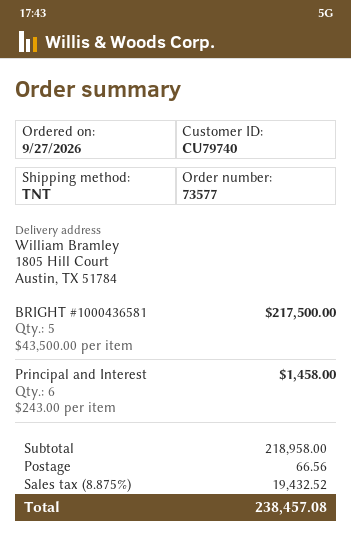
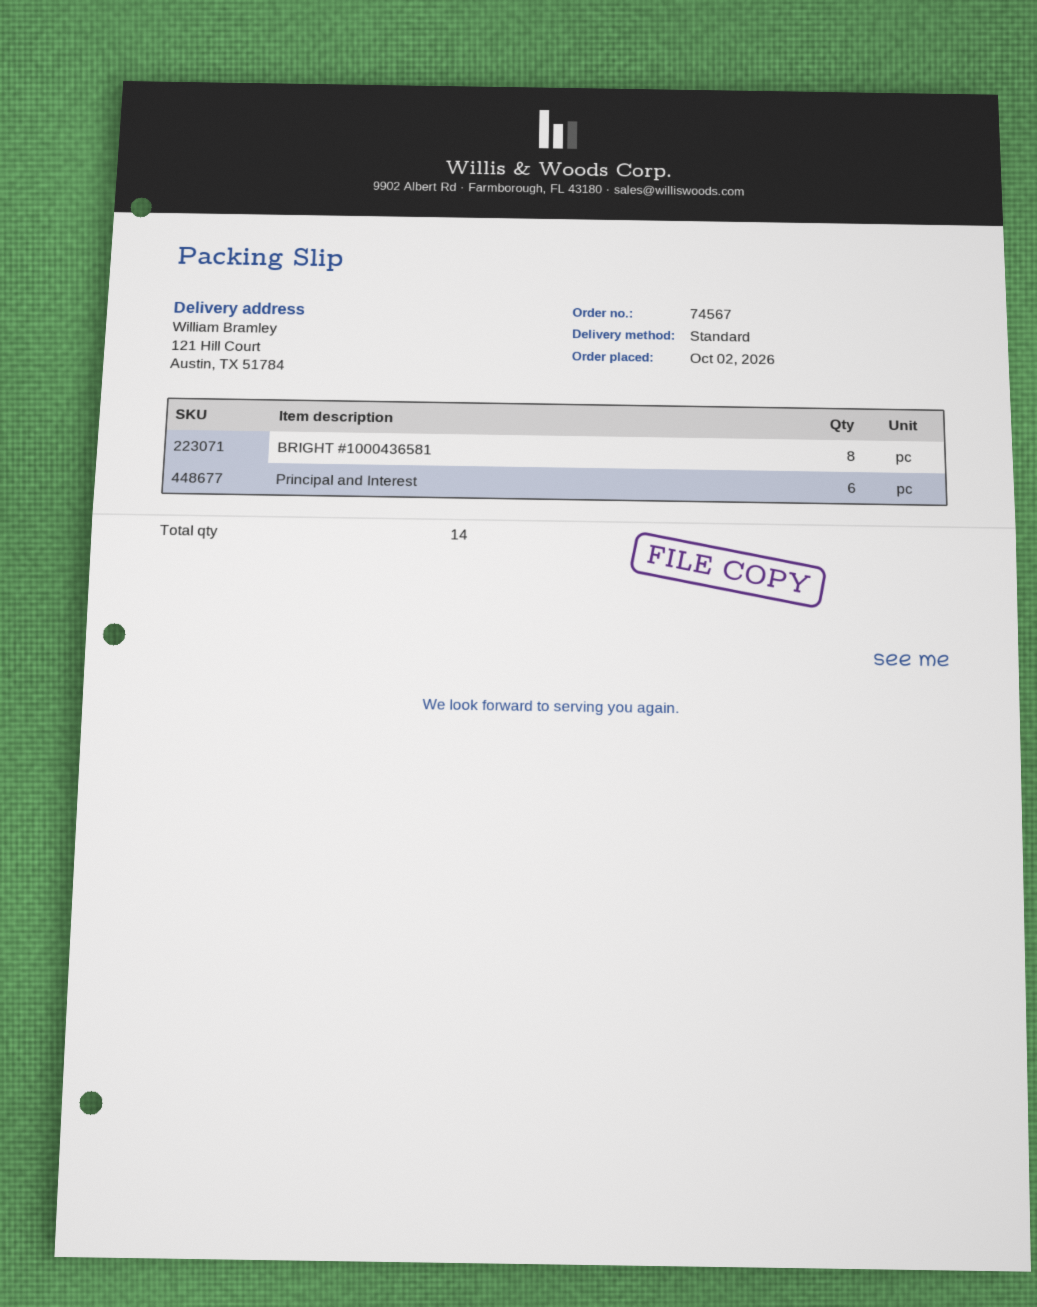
order number: 73577 -> 74567
order date: 2026-09-27 -> 2026-10-02
shipping method: TNT -> standard
ship to: 1805 Hill Court, Austin, TX 51784 -> 121 Hill Court, Austin, TX 51784
BRIGHT #1000436581: 5 -> 8

